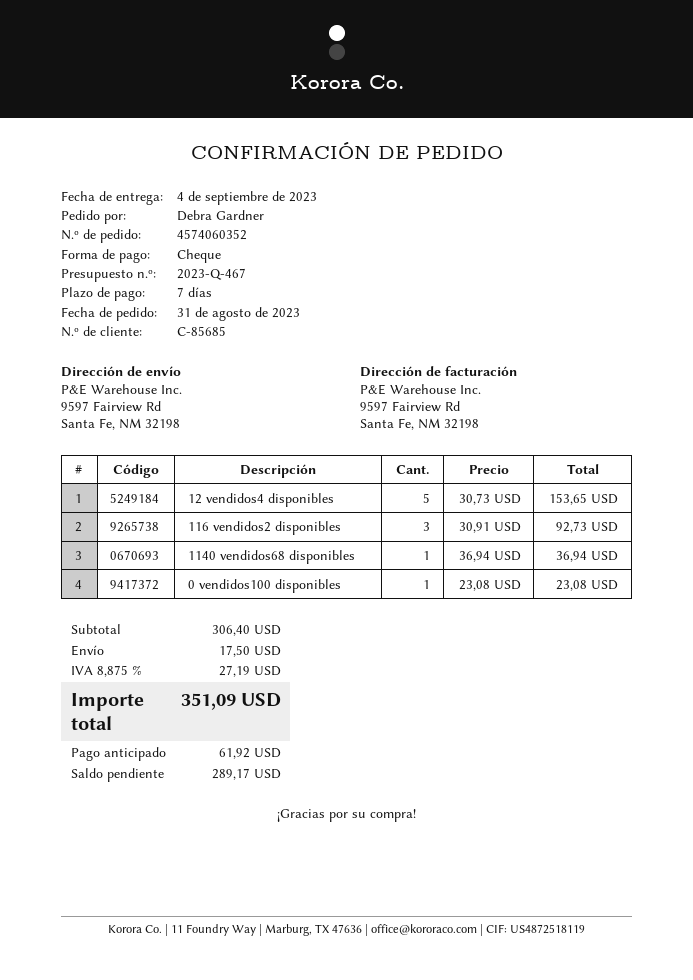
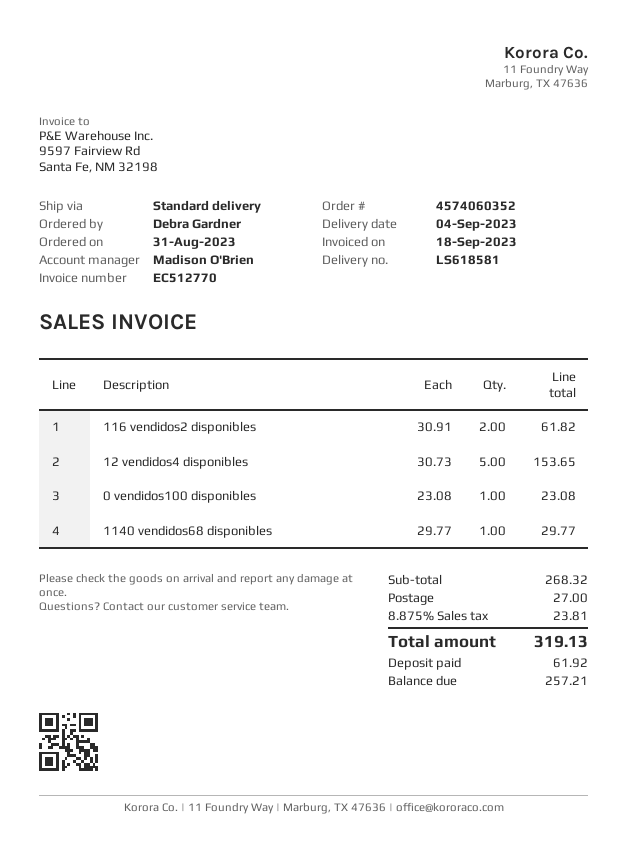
116 vendidos2 disponibles: 3 x 30.91 = 92.73 -> 2 x 30.91 = 61.82
1140 vendidos68 disponibles: 1 x 36.94 = 36.94 -> 1 x 29.77 = 29.77
subtotal: 306.40 -> 268.32
shipping: 17.50 -> 27.00
tax: 8.875% = 27.19 -> 8.875% = 23.81
total: 351.09 -> 319.13
balance: 289.17 -> 257.21

